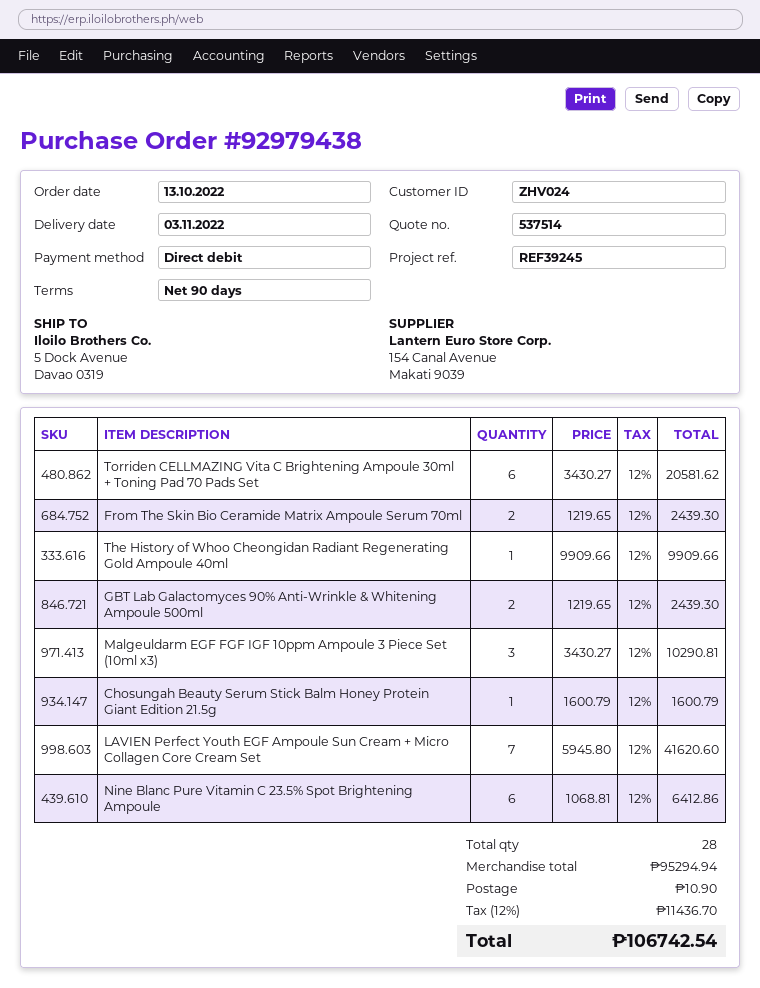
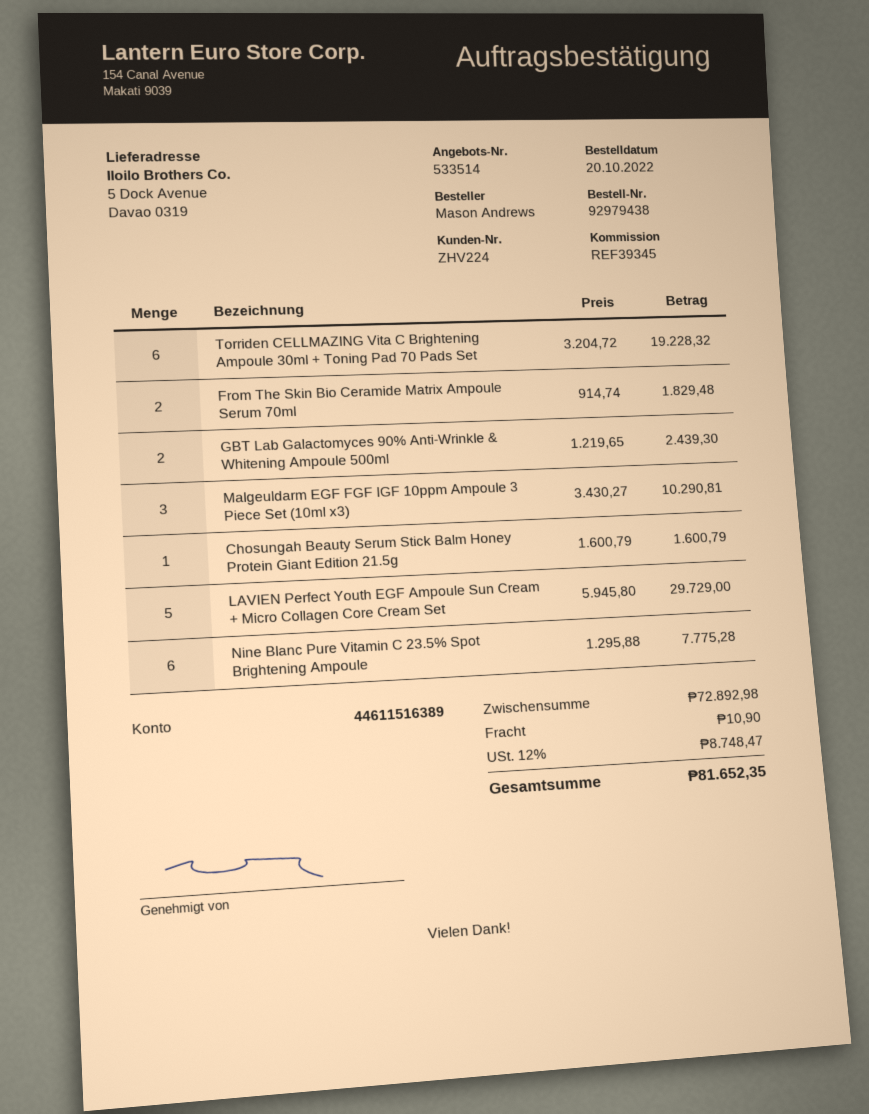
quote number: 537514 -> 533514
order date: 2022-10-13 -> 2022-10-20
customer number: ZHV024 -> ZHV224
reference: REF39245 -> REF39345
Torriden CELLMAZING Vita C Brightening Ampoule 30ml + Toning Pad 70 Pads Set: 6 x 3430.27 = 20581.62 -> 6 x 3204.72 = 19228.32
From The Skin Bio Ceramide Matrix Ampoule Serum 70ml: 2 x 1219.65 = 2439.30 -> 2 x 914.74 = 1829.48
The History of Whoo Cheongidan Radiant Regenerating Gold Ampoule 40ml: 1 x 9909.66 = 9909.66 -> none
LAVIEN Perfect Youth EGF Ampoule Sun Cream + Micro Collagen Core Cream Set: 7 x 5945.80 = 41620.60 -> 5 x 5945.80 = 29729.00
Nine Blanc Pure Vitamin C 23.5% Spot Brightening Ampoule: 6 x 1068.81 = 6412.86 -> 6 x 1295.88 = 7775.28
subtotal: 95294.94 -> 72892.98
tax: 12% = 11436.70 -> 12% = 8748.47
total: 106742.54 -> 81652.35

